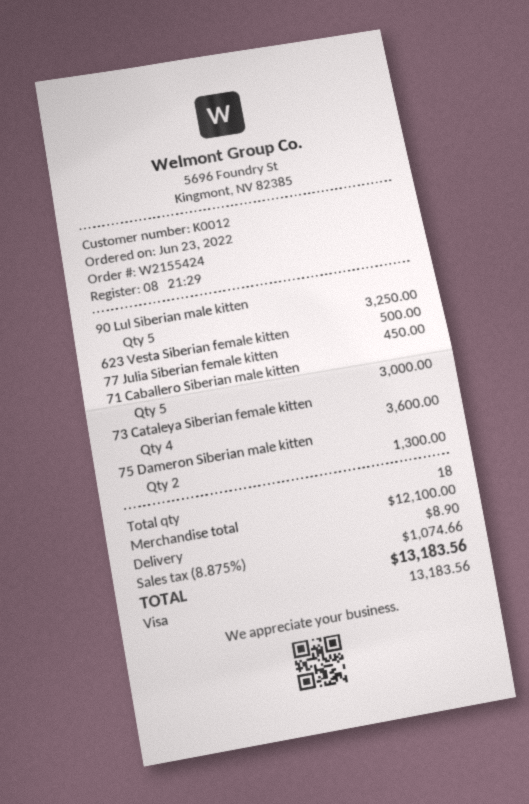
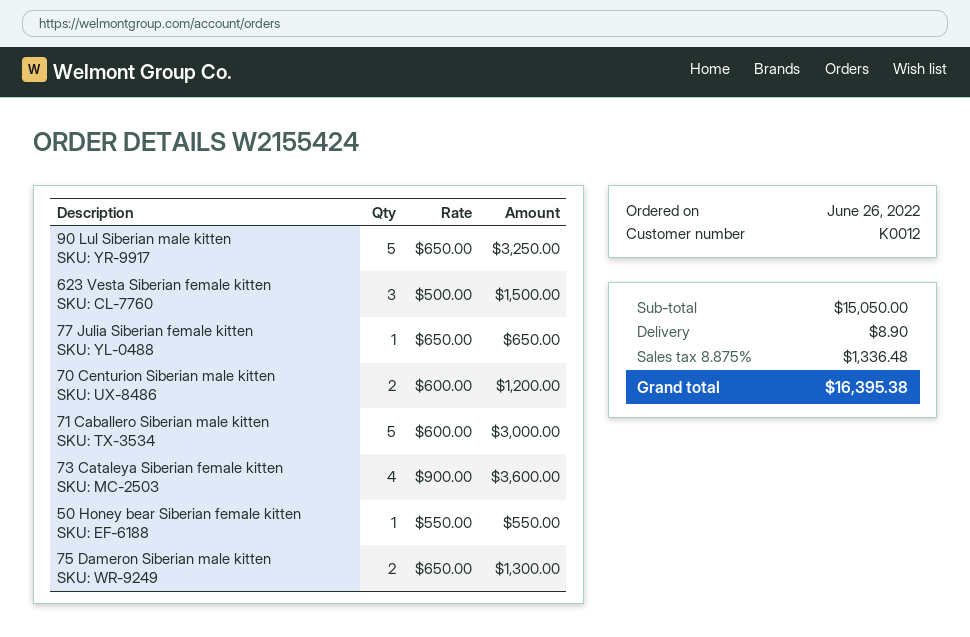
order date: 2022-06-23 -> 2022-06-26
623 Vesta Siberian female kitten: 1 for 500.00 -> 3 for 1500.00
77 Julia Siberian female kitten: 1 for 450.00 -> 1 for 650.00
70 Centurion Siberian male kitten: none -> 2 for 1200.00
50 Honey bear Siberian female kitten: none -> 1 for 550.00
subtotal: 12100.00 -> 15050.00
tax: 8.875% = 1074.66 -> 8.875% = 1336.48
total: 13183.56 -> 16395.38

